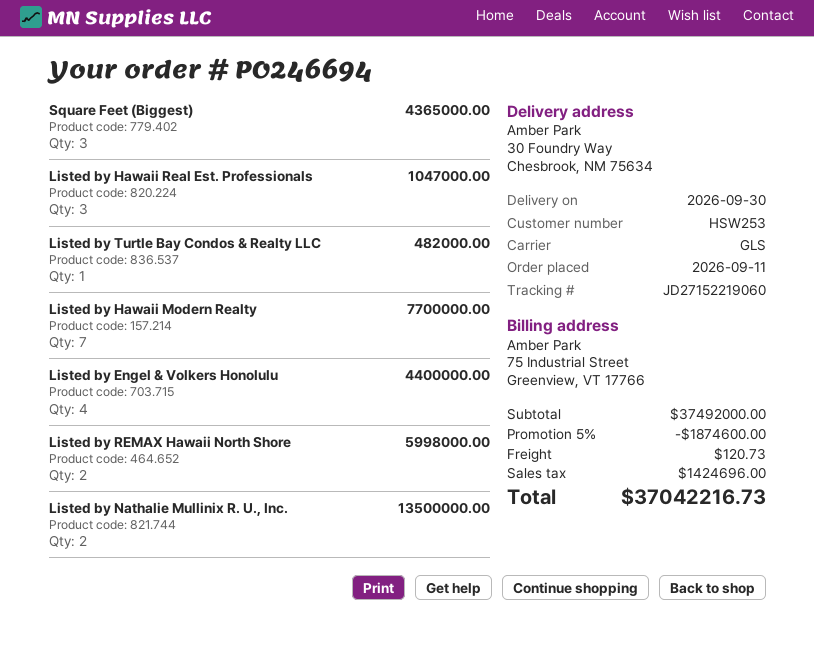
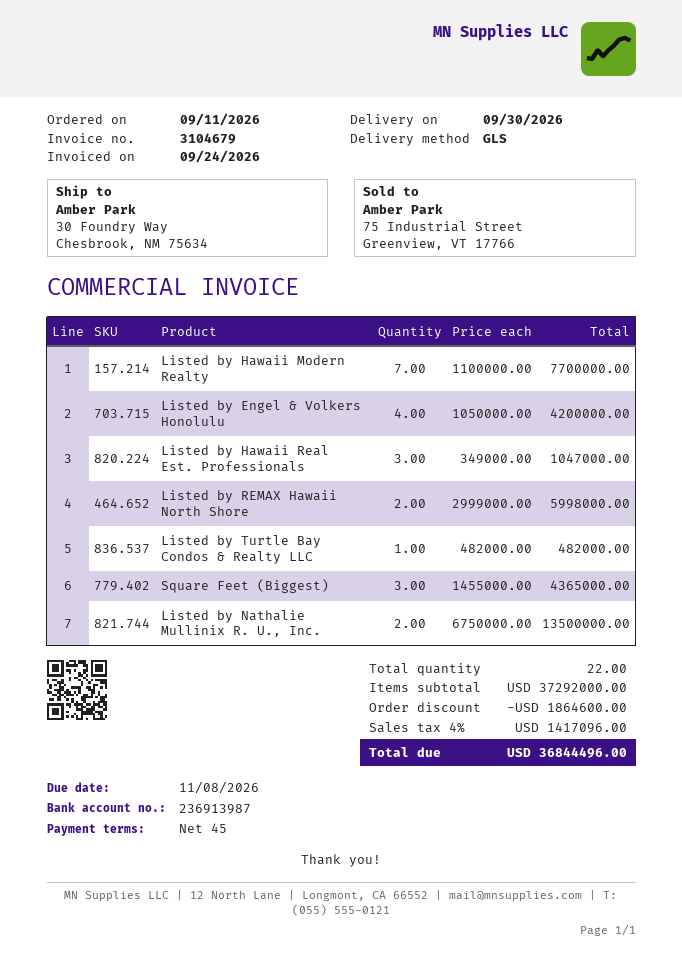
Listed by Engel & Volkers Honolulu: 4 for 4400000.00 -> 4 for 4200000.00
subtotal: 37492000.00 -> 37292000.00
discount: 1874600.00 -> 1864600.00
shipping: 120.73 -> none
tax: 1424696.00 -> 1417096.00
total: 37042216.73 -> 36844496.00

